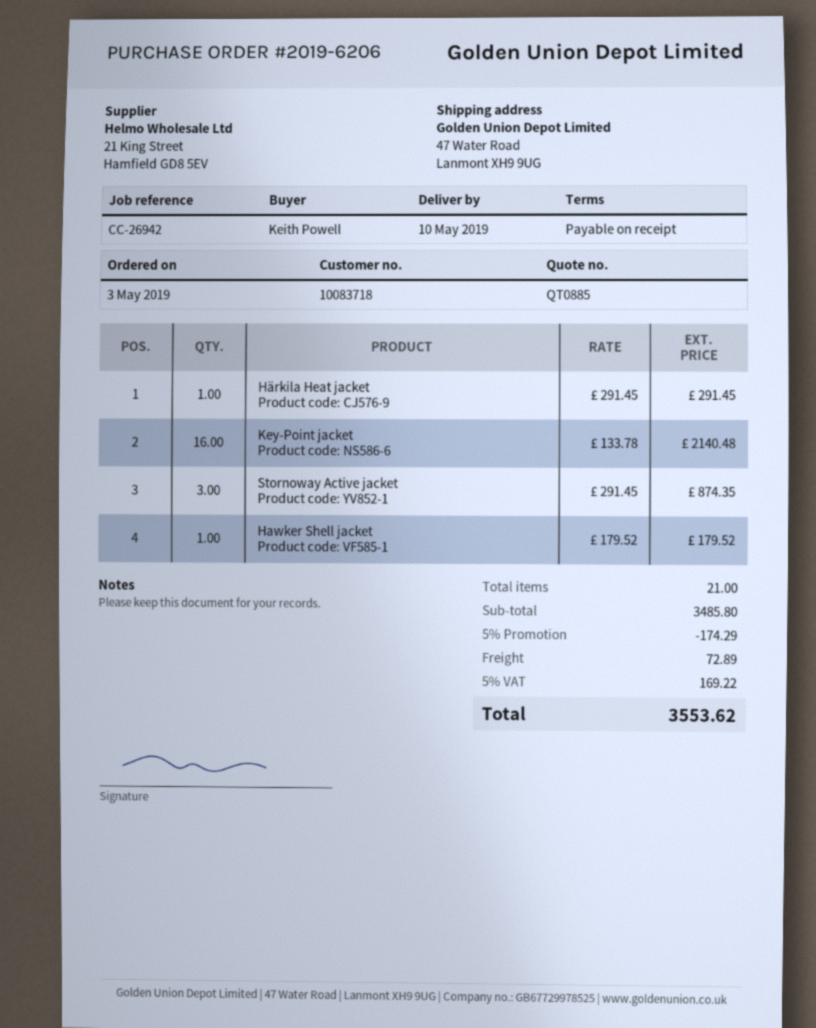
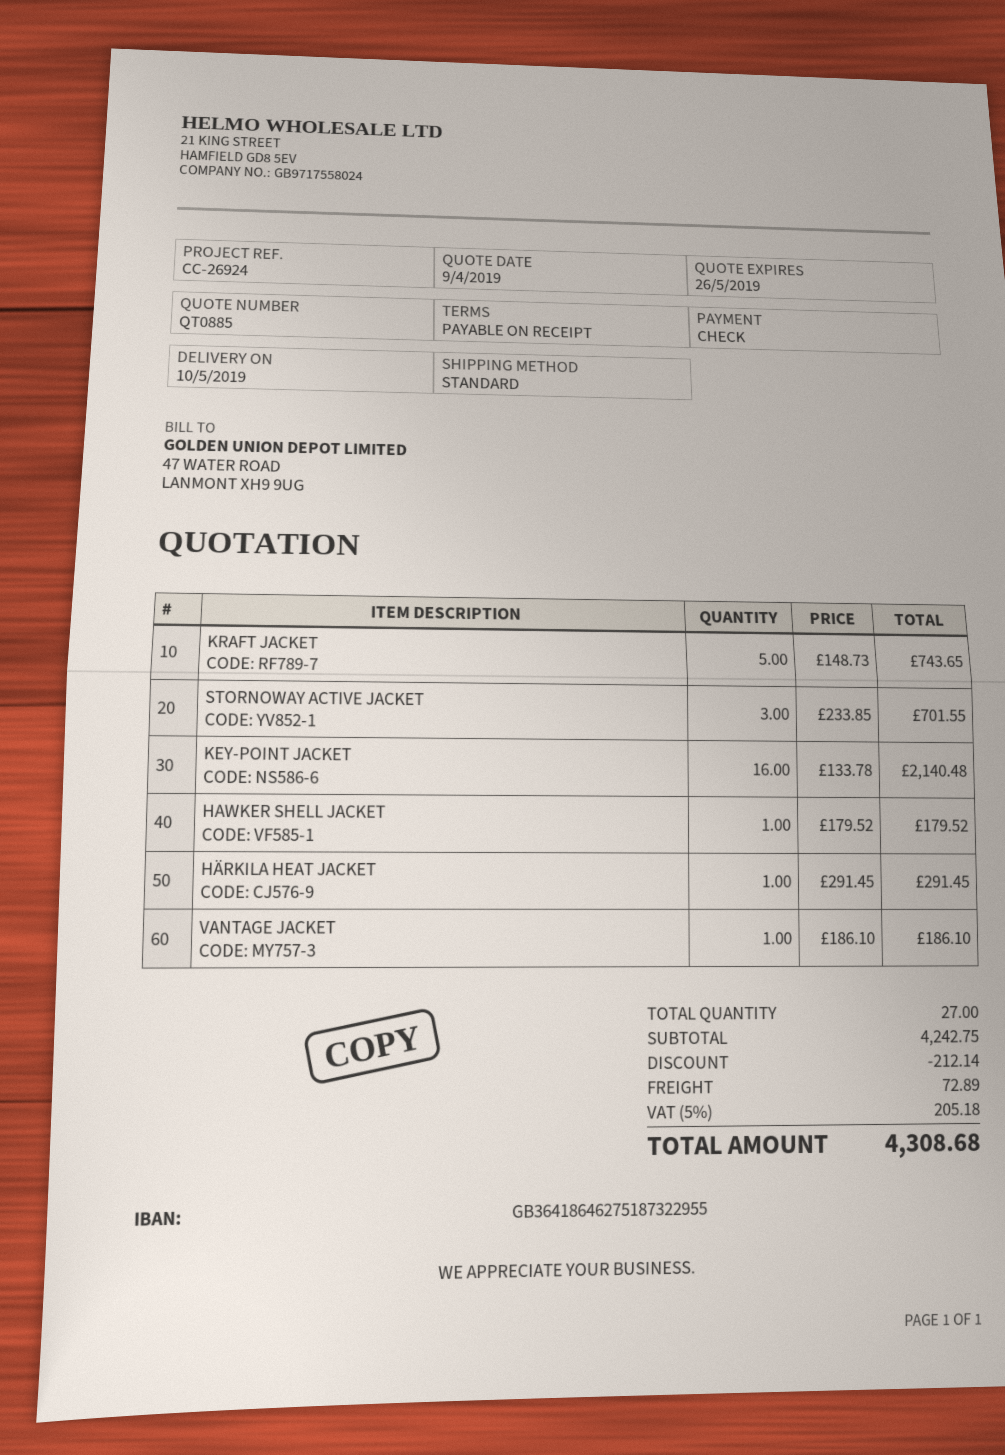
reference: CC-26942 -> CC-26924
Stornoway Active jacket: 3 x 291.45 = 874.35 -> 3 x 233.85 = 701.55
KRAFT JACKET: none -> 5 x 148.73 = 743.65
VANTAGE JACKET: none -> 1 x 186.10 = 186.10
total quantity: 21 -> 27
subtotal: 3485.80 -> 4242.75
discount: 174.29 -> 212.14
tax: 5% = 169.22 -> 5% = 205.18
total: 3553.62 -> 4308.68

